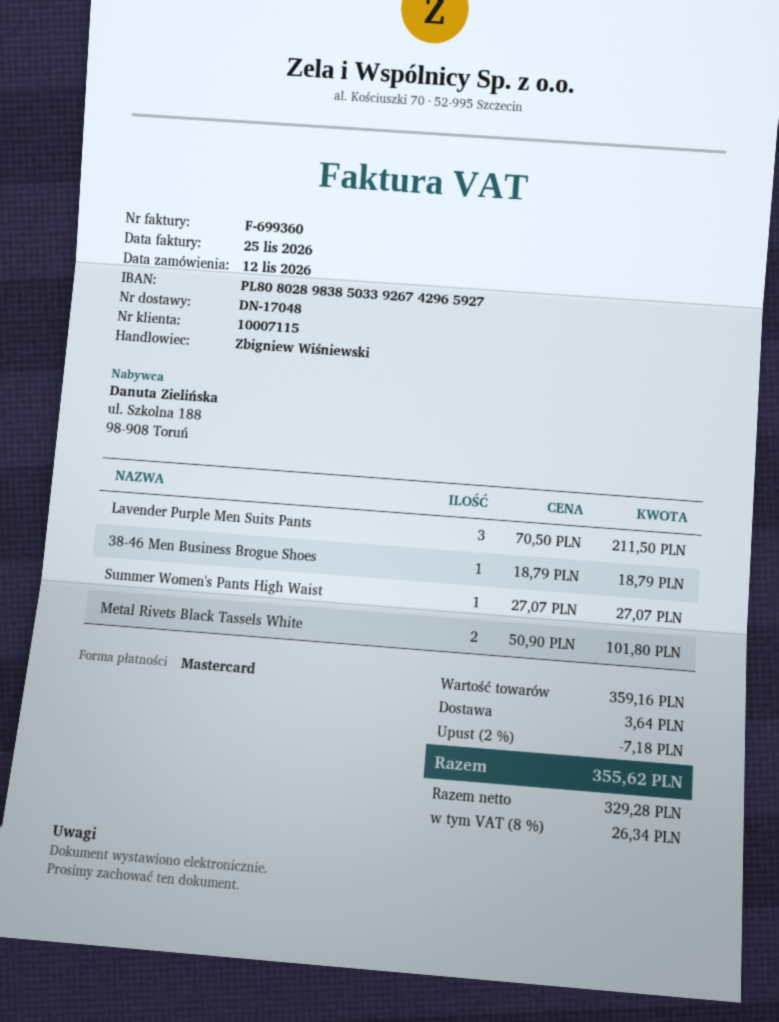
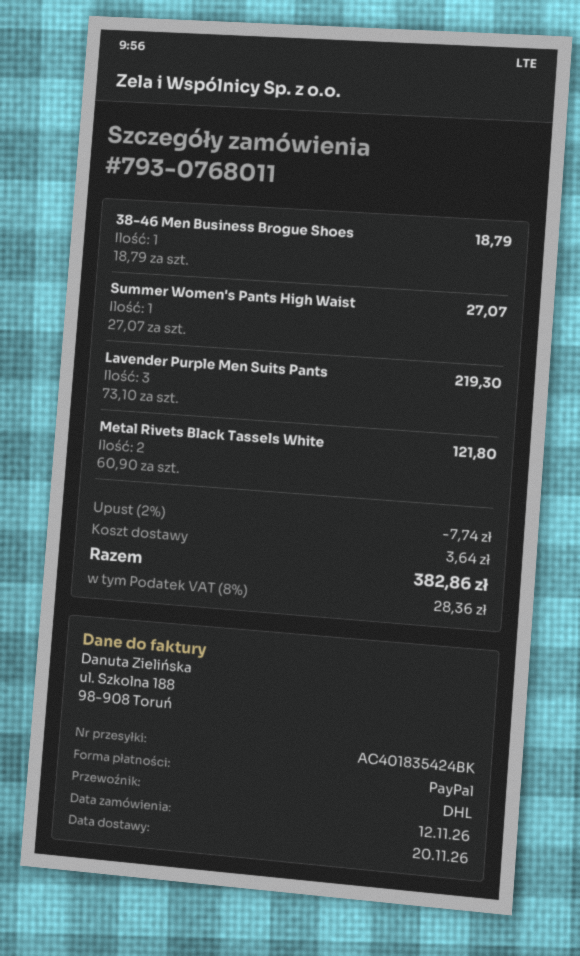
payment method: Mastercard -> PayPal
Lavender Purple Men Suits Pants: 3 x 70.50 = 211.50 -> 3 x 73.10 = 219.30
Metal Rivets Black Tassels White: 2 x 50.90 = 101.80 -> 2 x 60.90 = 121.80
discount: 2% = 7.18 -> 2% = 7.74
tax: 8% = 26.34 -> 8% = 28.36
total: 355.62 -> 382.86

